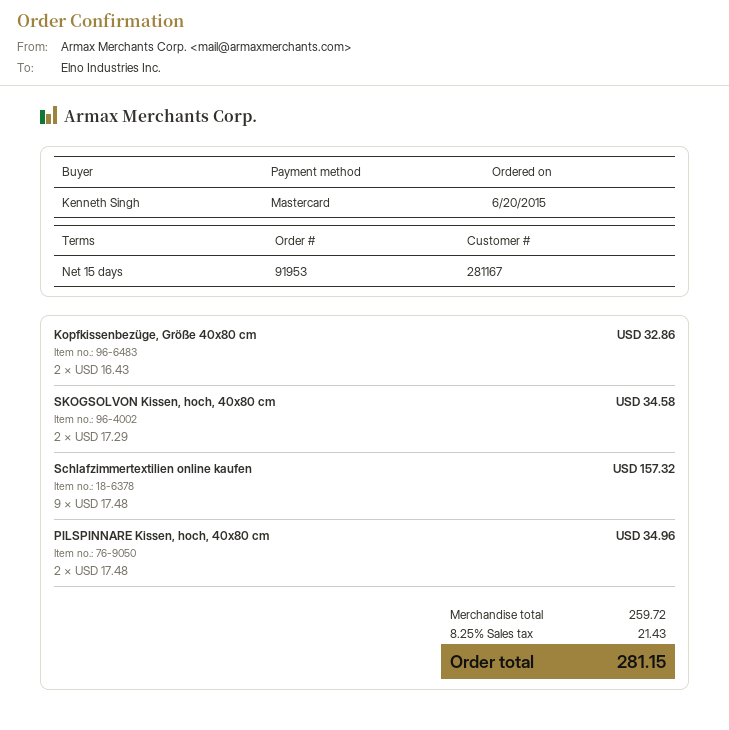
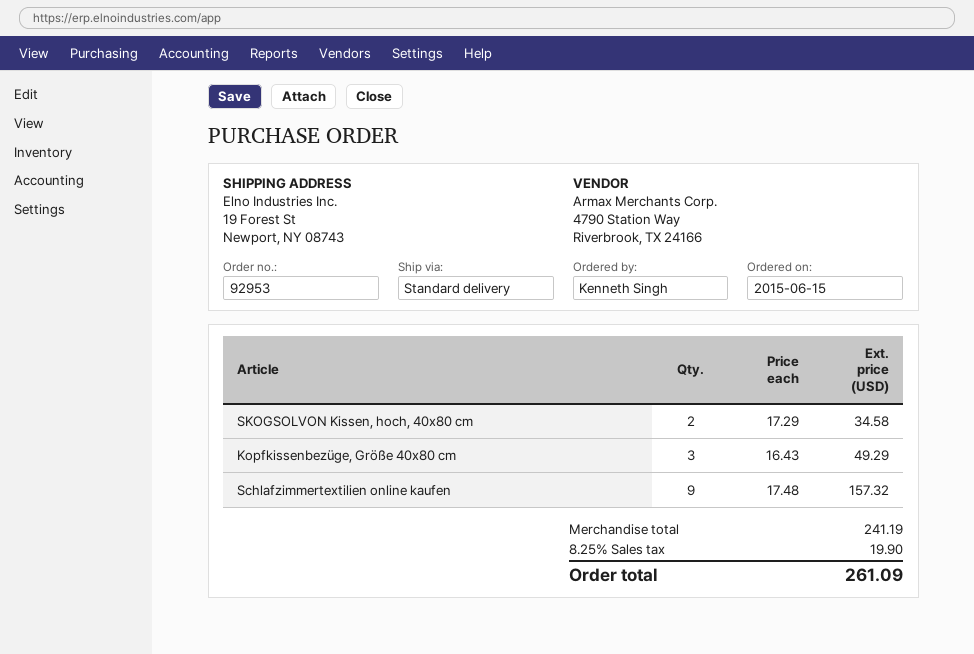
order number: 91953 -> 92953
order date: 2015-06-20 -> 2015-06-15
Kopfkissenbezüge, Größe 40x80 cm: 2 x 16.43 = 32.86 -> 3 x 16.43 = 49.29
PILSPINNARE Kissen, hoch, 40x80 cm: 2 x 17.48 = 34.96 -> none
subtotal: 259.72 -> 241.19
tax: 8.25% = 21.43 -> 8.25% = 19.90
total: 281.15 -> 261.09

